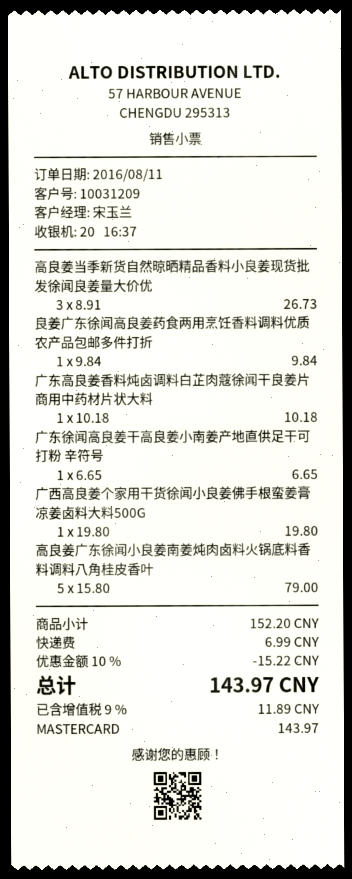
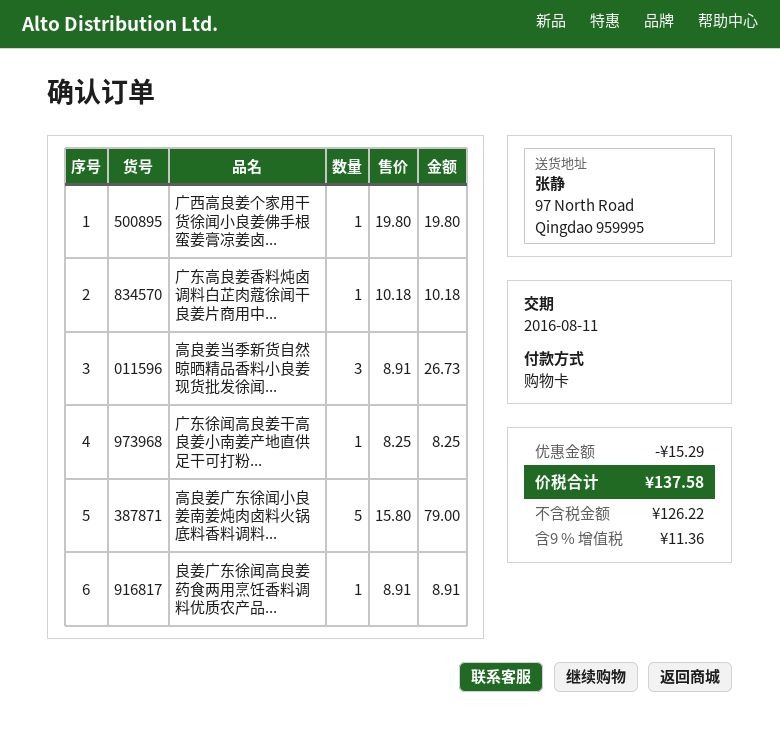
payment method: Mastercard -> gift card
良姜广东徐闻高良姜药食两用烹饪香料调料优质农产品包邮多件打折: 1 x 9.84 = 9.84 -> 1 x 8.91 = 8.91
广东徐闻高良姜干高良姜小南姜产地直供足干可打粉 辛符号: 1 x 6.65 = 6.65 -> 1 x 8.25 = 8.25
discount: 15.22 -> 15.29
shipping: 6.99 -> none
tax: 9% = 11.89 -> 9% = 11.36
total: 143.97 -> 137.58

